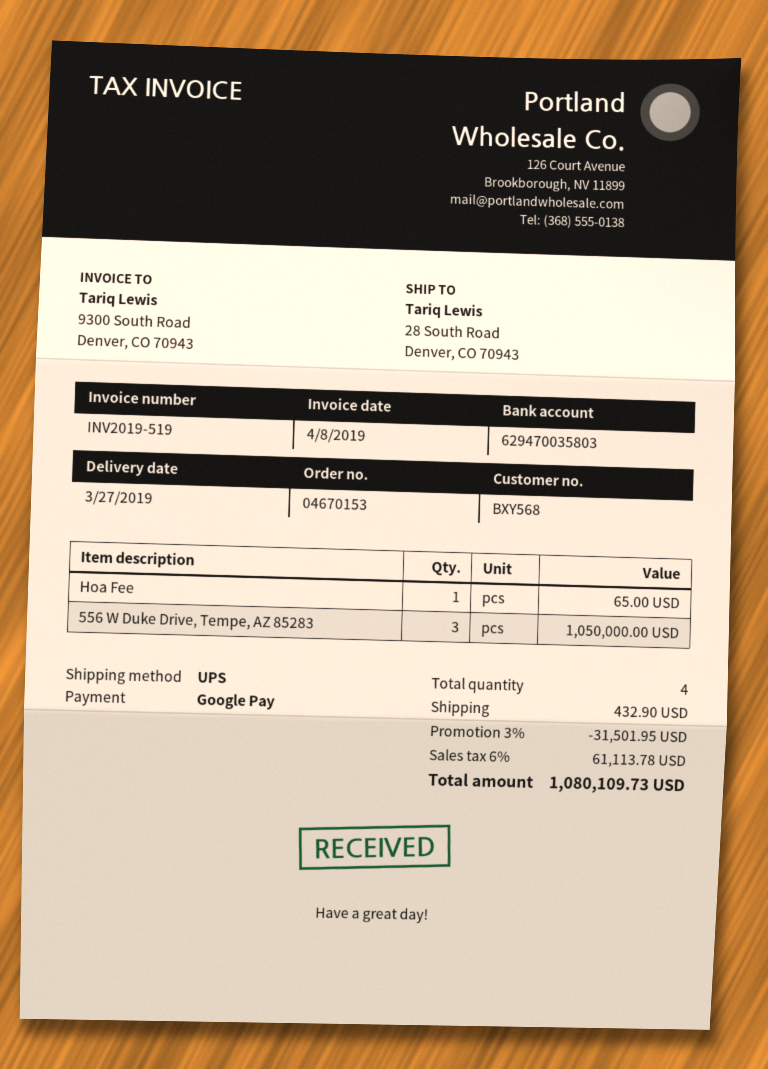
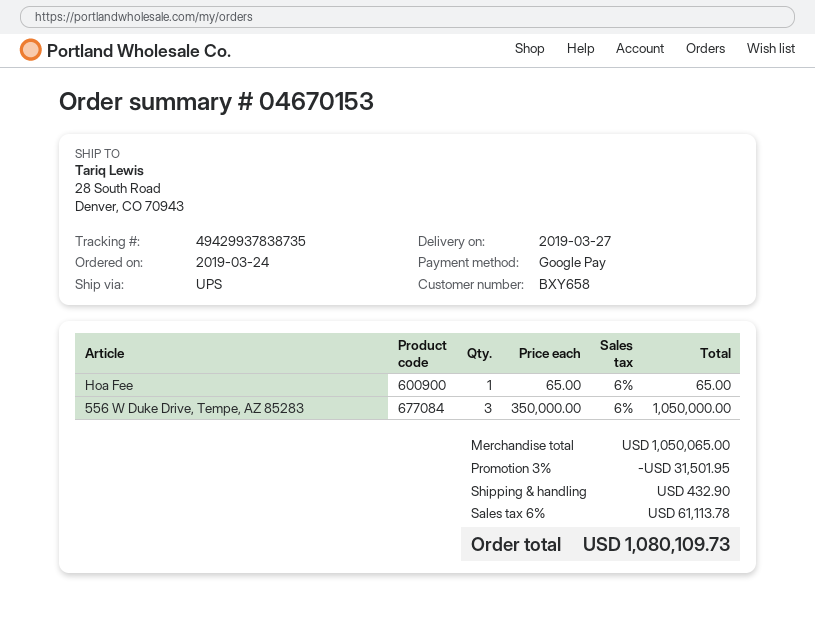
customer number: BXY568 -> BXY658

